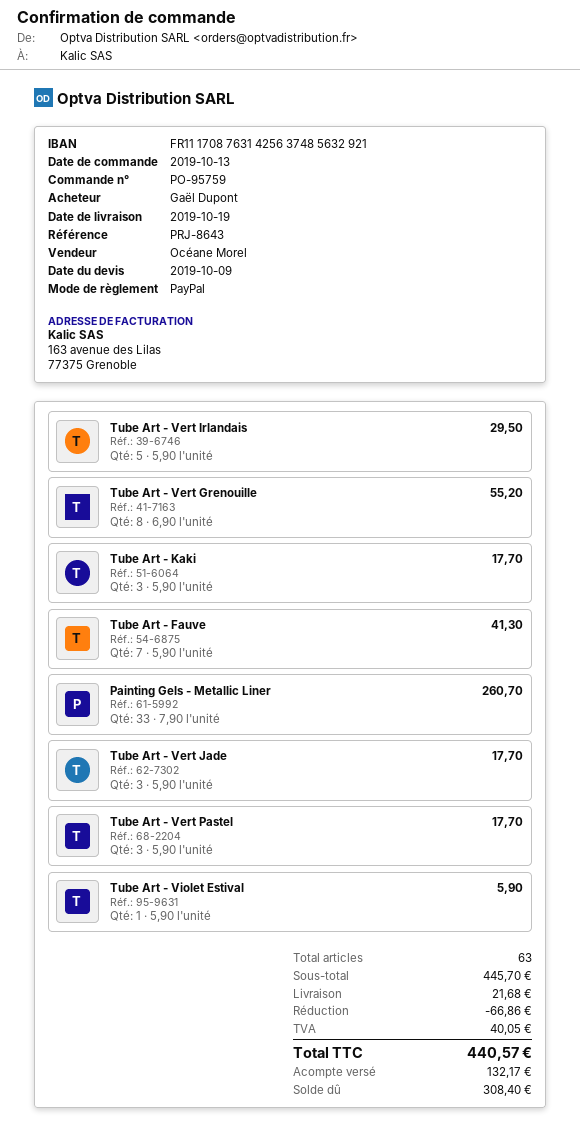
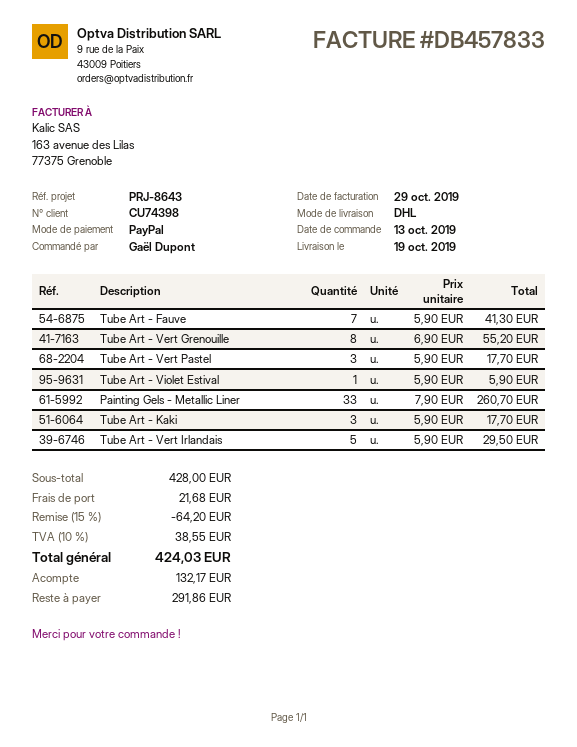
Tube Art - Vert Jade: 3 x 5.90 = 17.70 -> none
subtotal: 445.70 -> 428.00
discount: 66.86 -> 64.20
tax: 40.05 -> 38.55
total: 440.57 -> 424.03
balance: 308.40 -> 291.86

